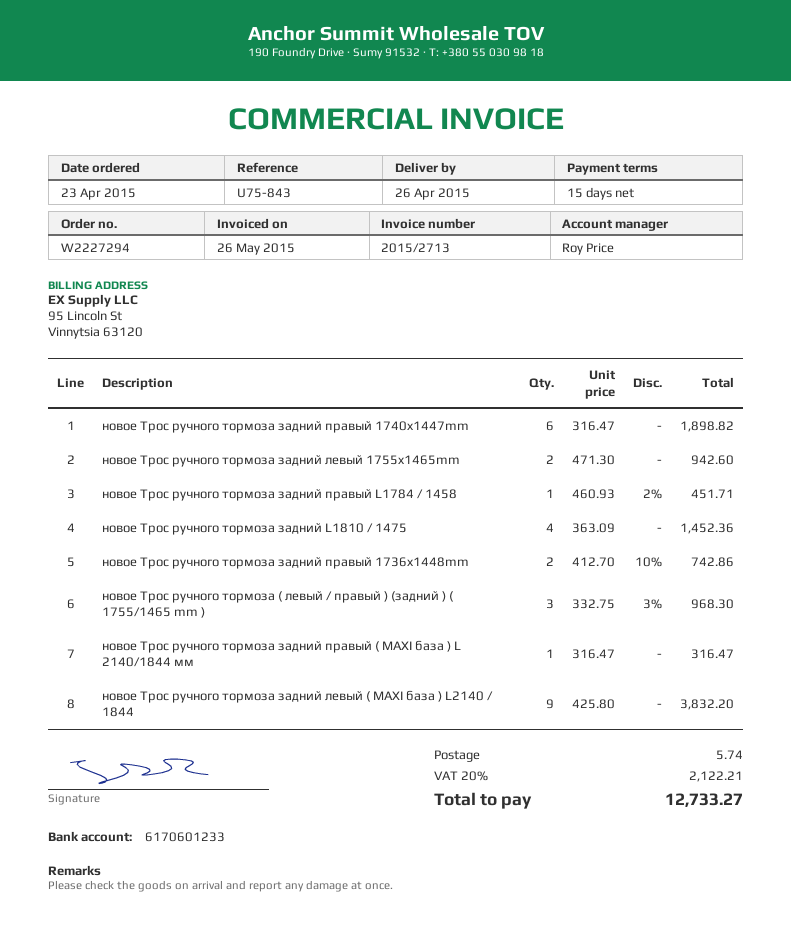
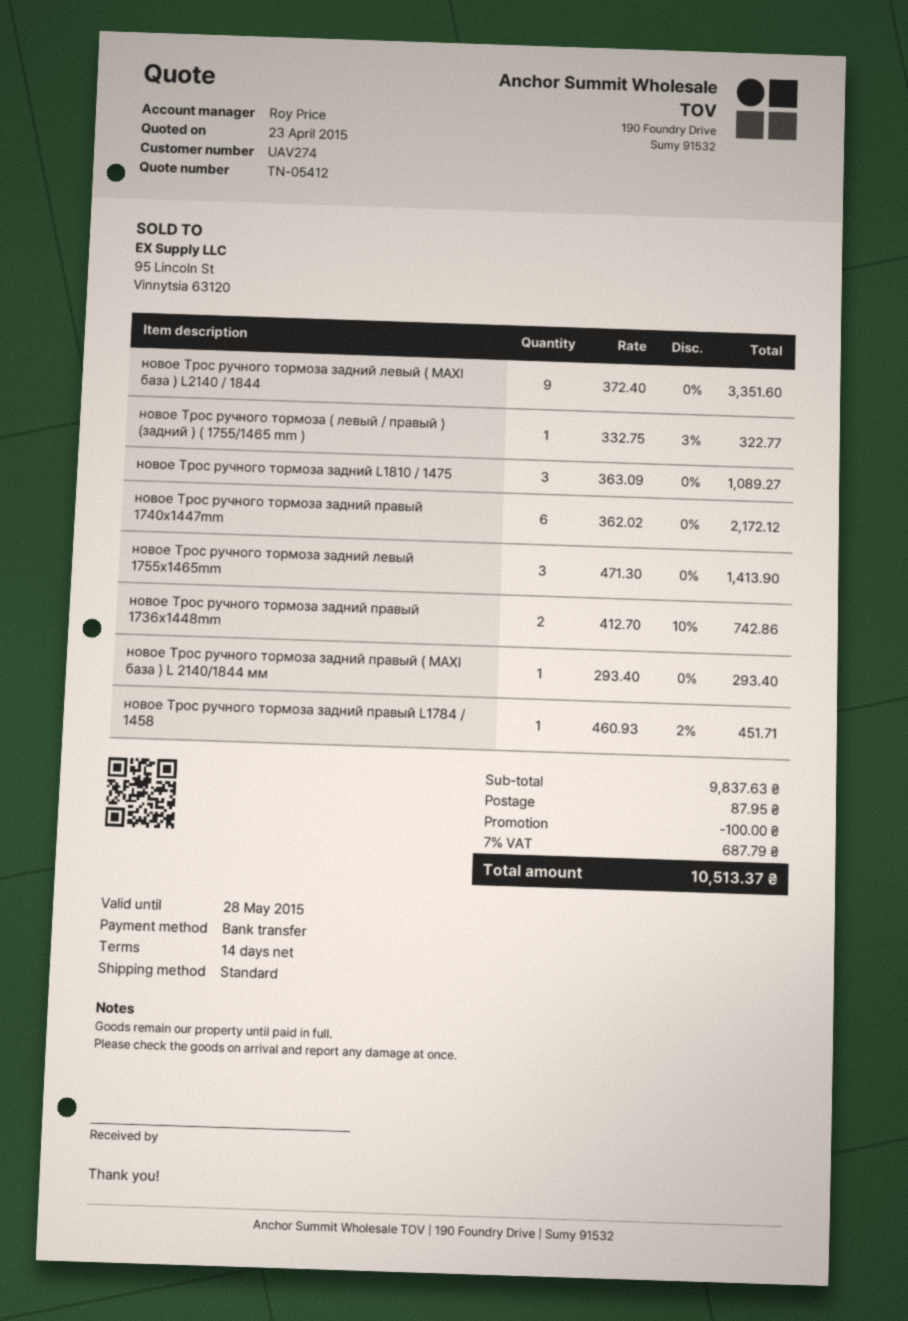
payment terms: 15 days -> 14 days
новое Трос ручного тормоза задний правый 1740x1447mm: 6 x 316.47 = 1898.82 -> 6 x 362.02 = 2172.12
новое Трос ручного тормоза задний левый 1755x1465mm: 2 x 471.30 = 942.60 -> 3 x 471.30 = 1413.90
новое Трос ручного тормоза задний L1810 / 1475: 4 x 363.09 = 1452.36 -> 3 x 363.09 = 1089.27
новое Трос ручного тормоза ( левый / правый ) (задний ) ( 1755/1465 mm ): 3 x 332.75 - 3% = 968.30 -> 1 x 332.75 - 3% = 322.77
новое Трос ручного тормоза задний правый ( MAXI база ) L 2140/1844 мм: 1 x 316.47 = 316.47 -> 1 x 293.40 = 293.40
новое Трос ручного тормоза задний левый ( MAXI база ) L2140 / 1844: 9 x 425.80 = 3832.20 -> 9 x 372.40 = 3351.60
discount: none -> 100.00
shipping: 5.74 -> 87.95
tax: 20% = 2122.21 -> 7% = 687.79
total: 12733.27 -> 10513.37

